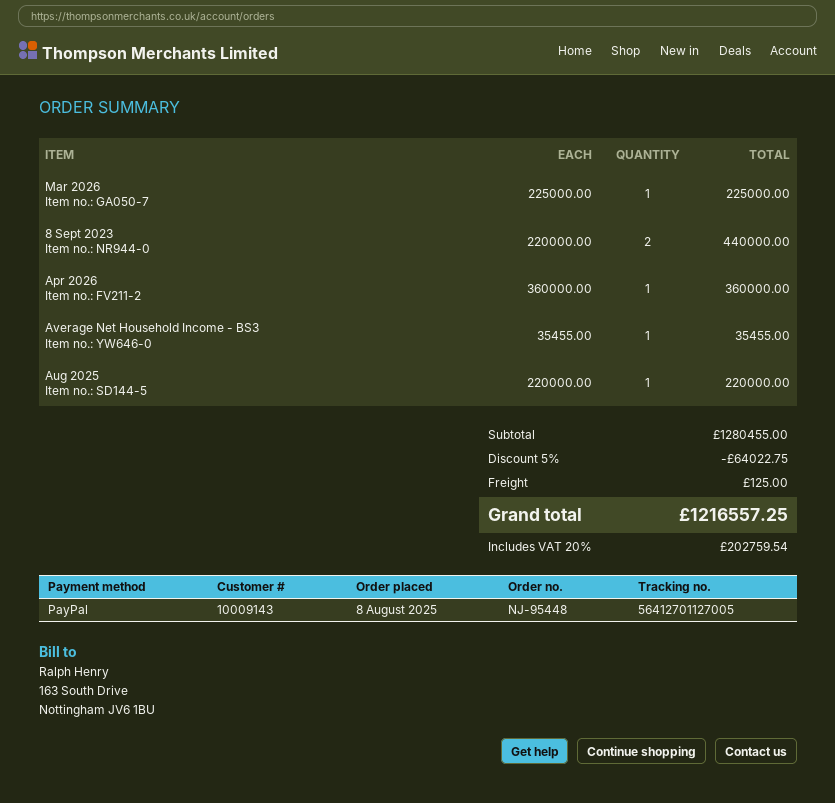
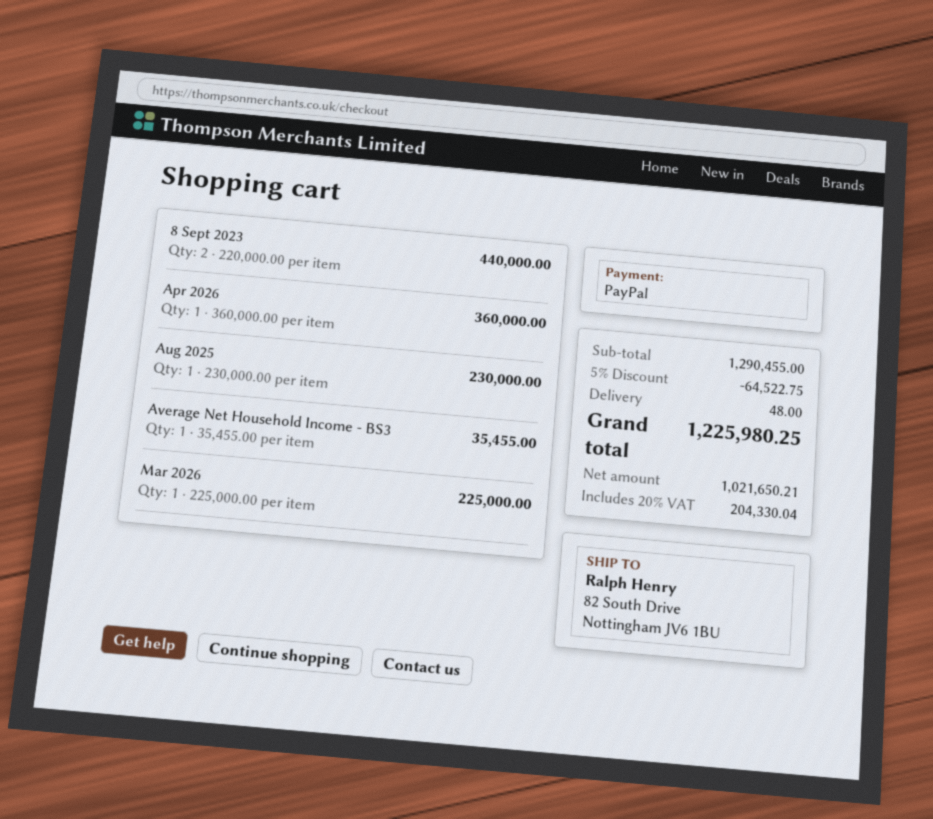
Aug 2025: 1 x 220000.00 = 220000.00 -> 1 x 230000.00 = 230000.00
subtotal: 1280455.00 -> 1290455.00
discount: 5% = 64022.75 -> 5% = 64522.75
shipping: 125.00 -> 48.00
tax: 20% = 202759.54 -> 20% = 204330.04
total: 1216557.25 -> 1225980.25

